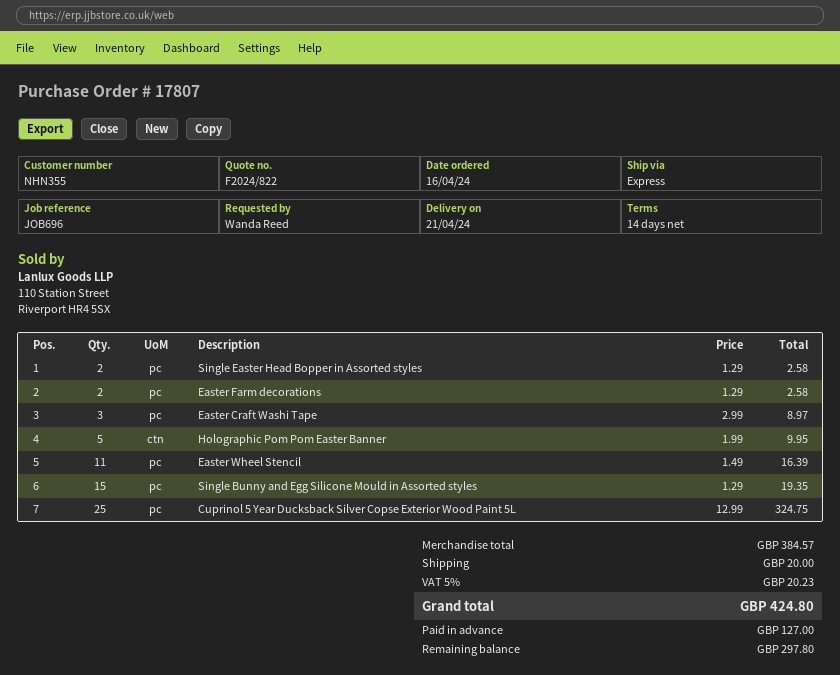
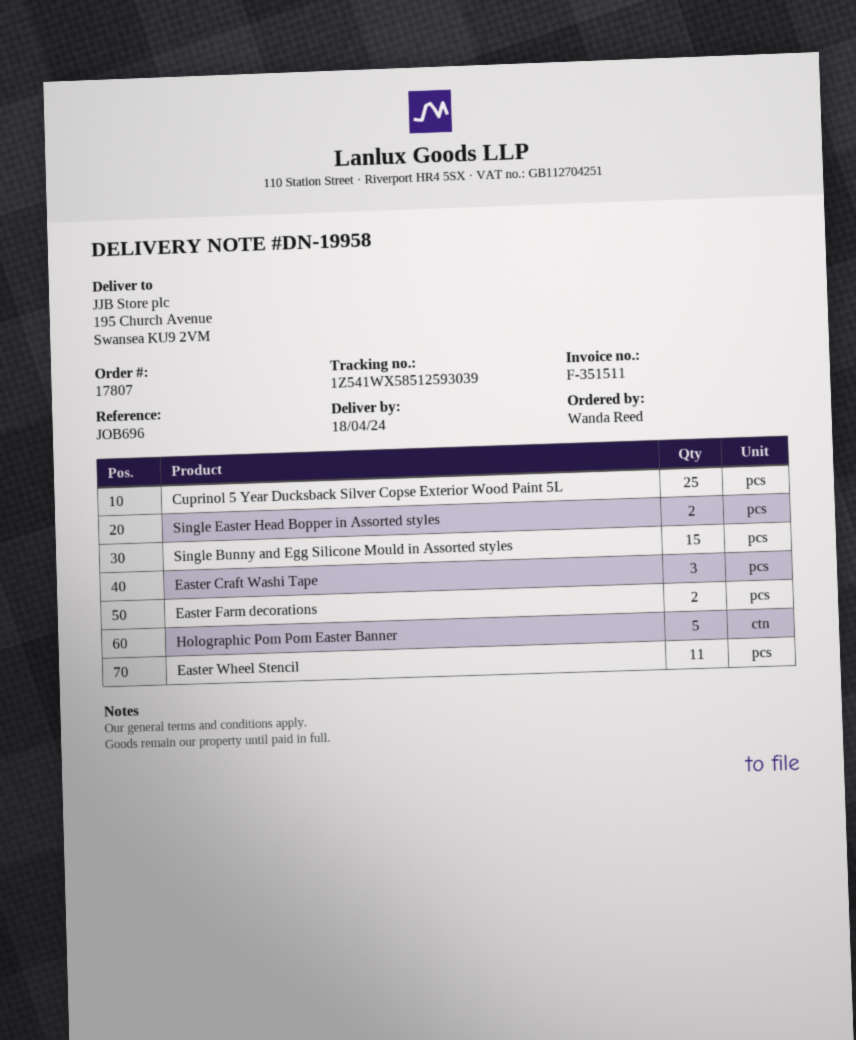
delivery date: 2024-04-21 -> 2024-04-18

